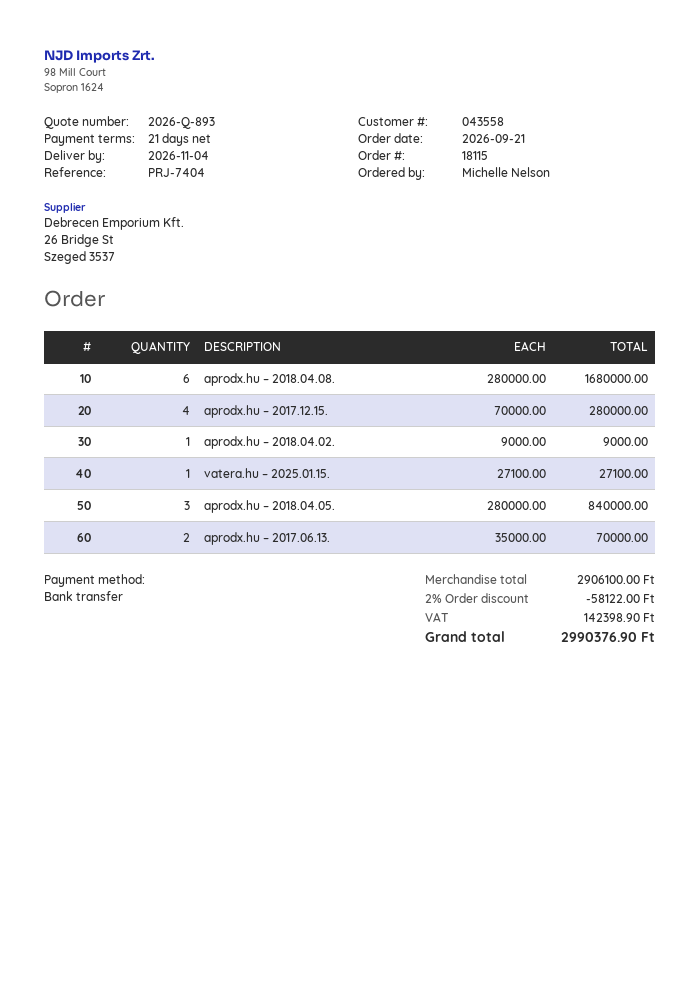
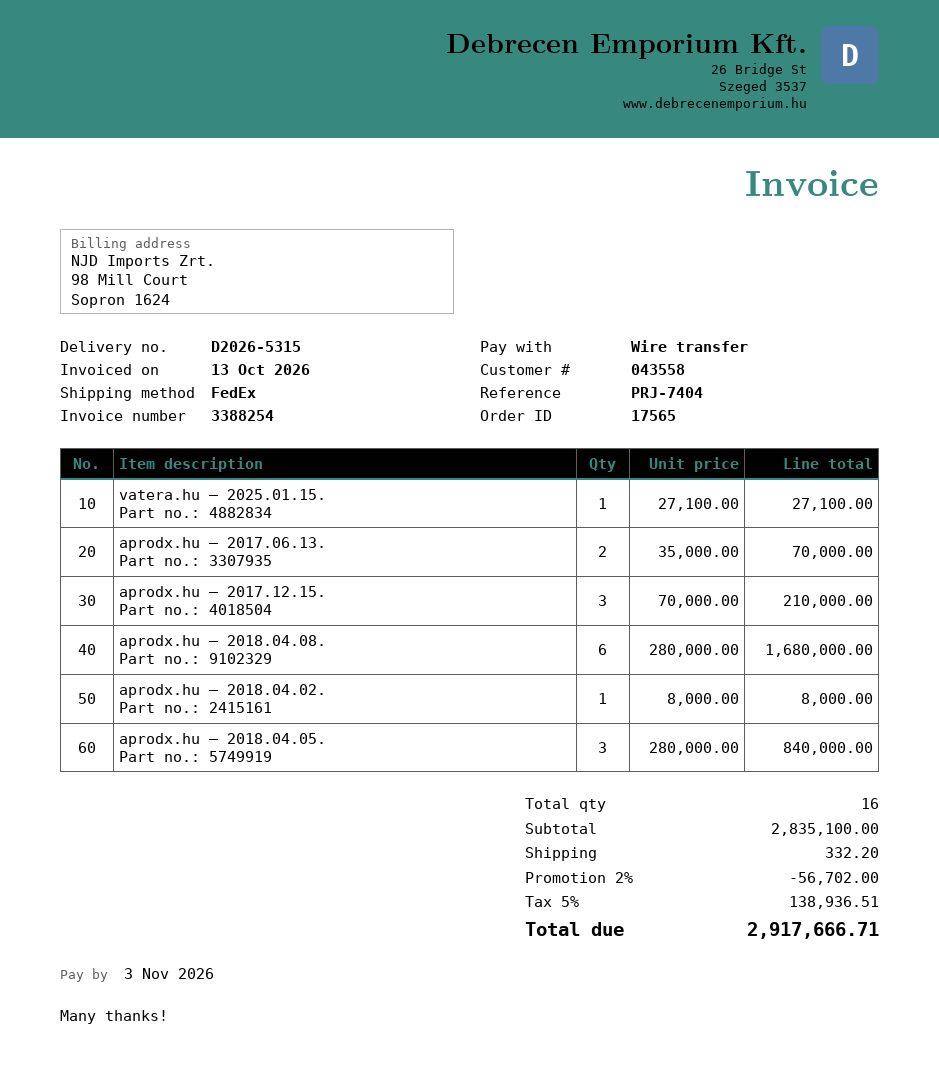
order number: 18115 -> 17565
aprodx.hu – 2017.12.15.: 4 x 70000.00 = 280000.00 -> 3 x 70000.00 = 210000.00
aprodx.hu – 2018.04.02.: 1 x 9000.00 = 9000.00 -> 1 x 8000.00 = 8000.00
subtotal: 2906100.00 -> 2835100.00
discount: 2% = 58122.00 -> 2% = 56702.00
shipping: none -> 332.20
tax: 142398.90 -> 138936.51
total: 2990376.90 -> 2917666.71

